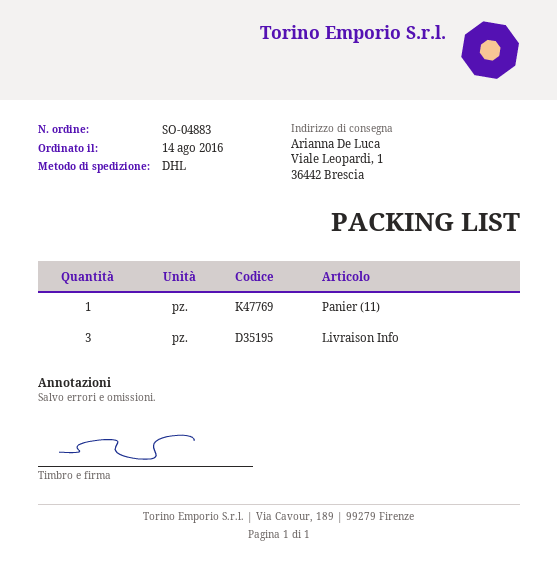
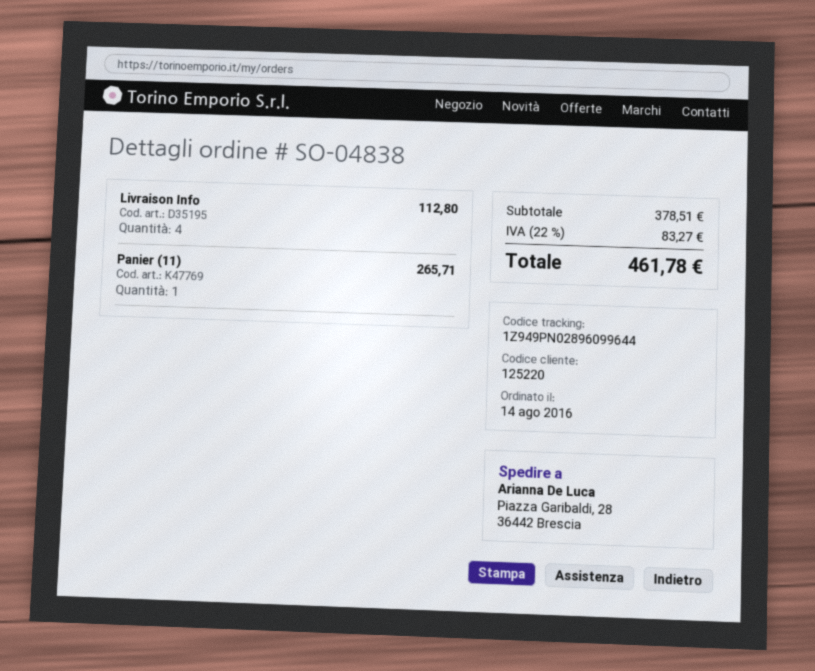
order number: SO-04883 -> SO-04838
ship to: Viale Leopardi, 1, 36442 Brescia -> Piazza Garibaldi, 28, 36442 Brescia
Livraison Info: 3 -> 4

